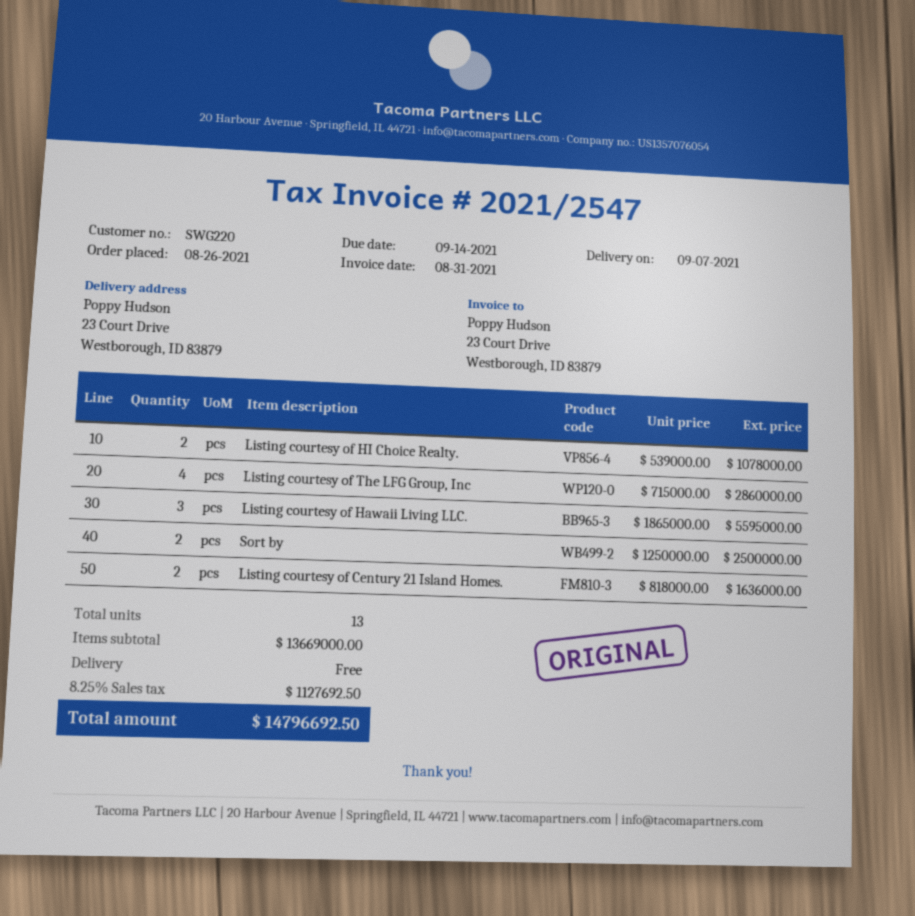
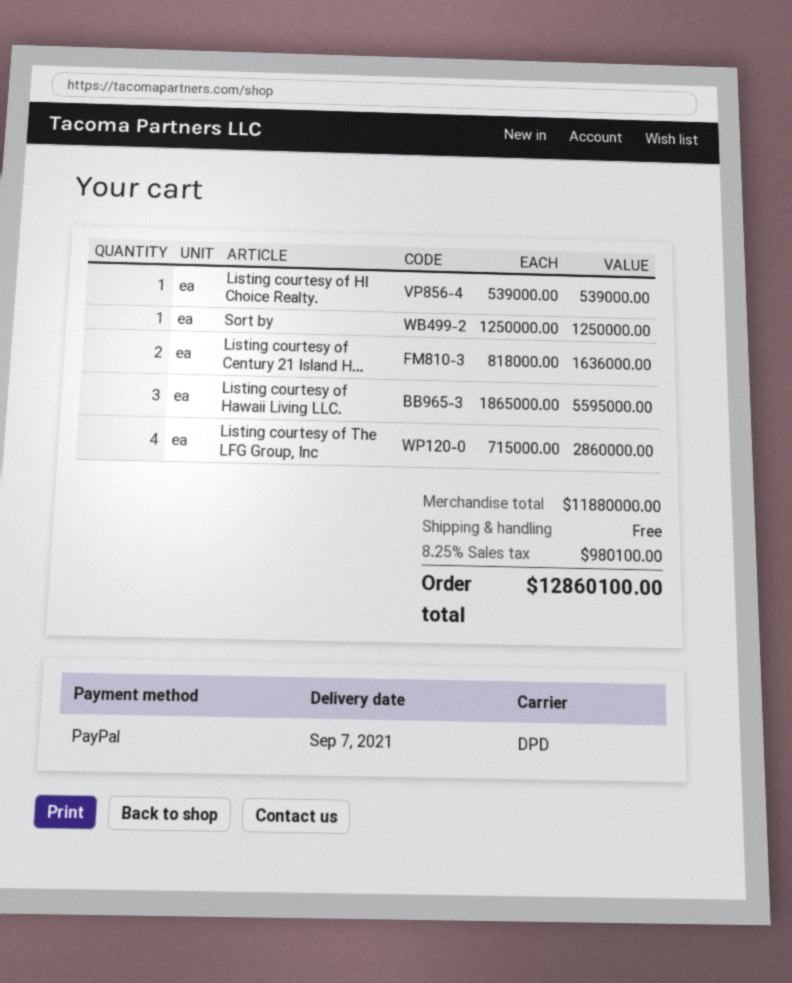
Listing courtesy of HI Choice Realty.: 2 x 539000.00 = 1078000.00 -> 1 x 539000.00 = 539000.00
Sort by: 2 x 1250000.00 = 2500000.00 -> 1 x 1250000.00 = 1250000.00
subtotal: 13669000.00 -> 11880000.00
tax: 8.25% = 1127692.50 -> 8.25% = 980100.00
total: 14796692.50 -> 12860100.00

